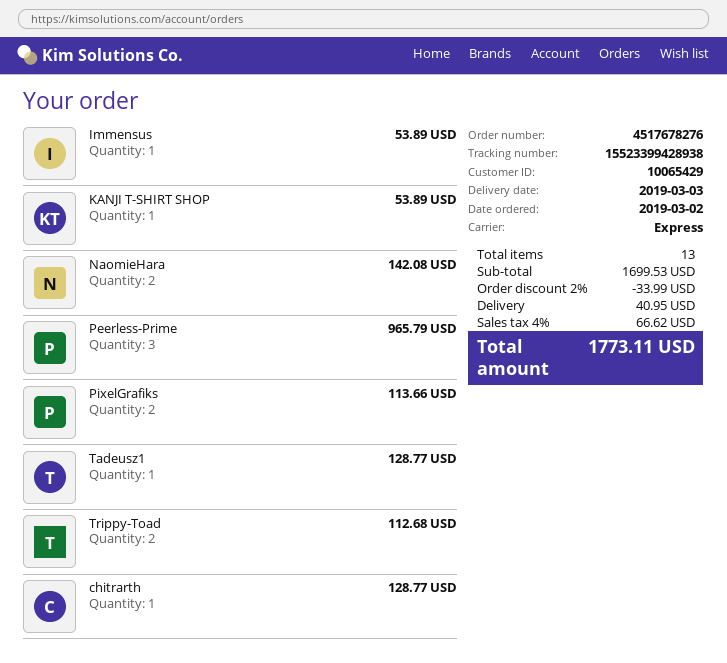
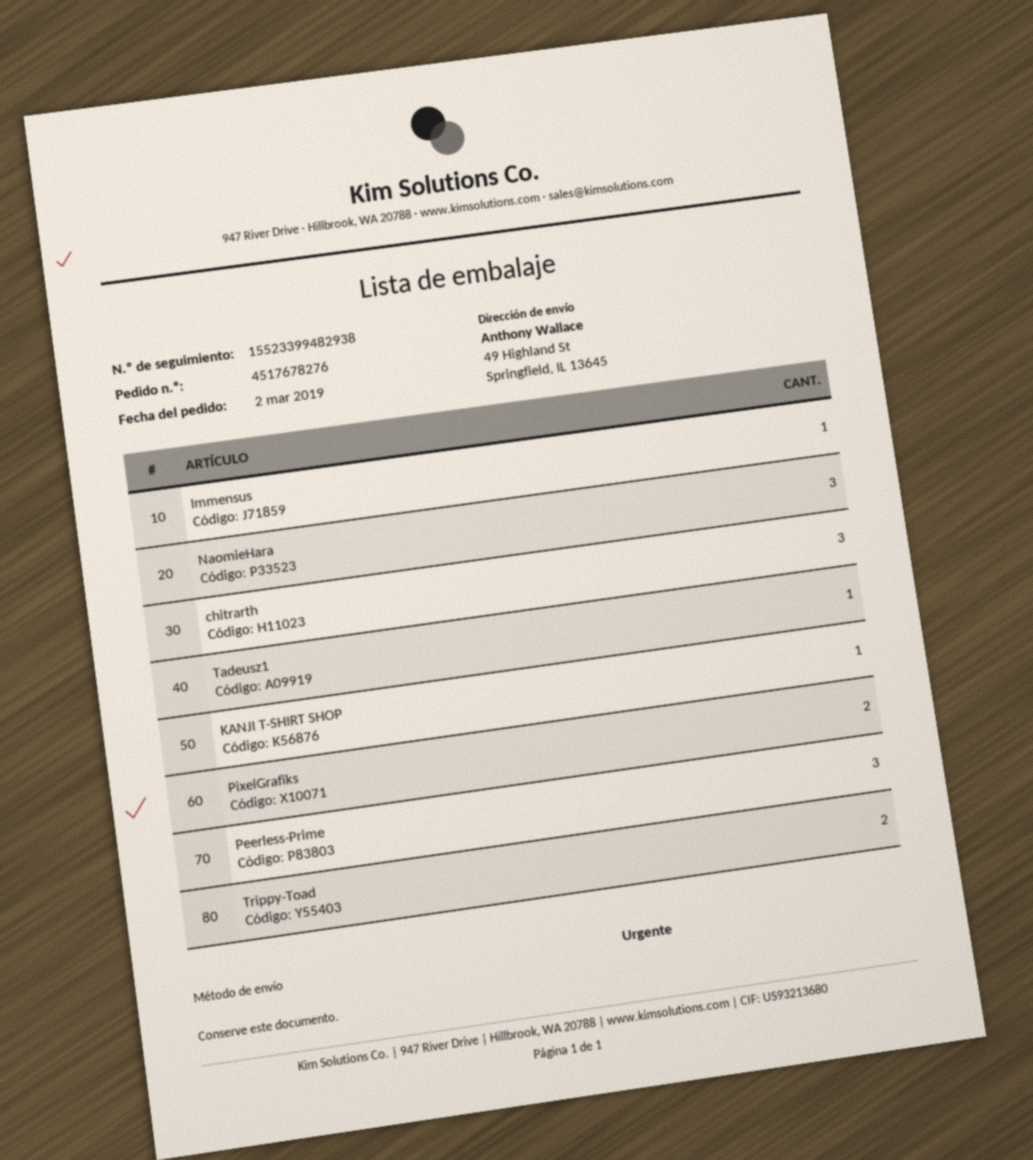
tracking number: 15523399428938 -> 15523399482938
NaomieHara: 2 -> 3
chitrarth: 1 -> 3

